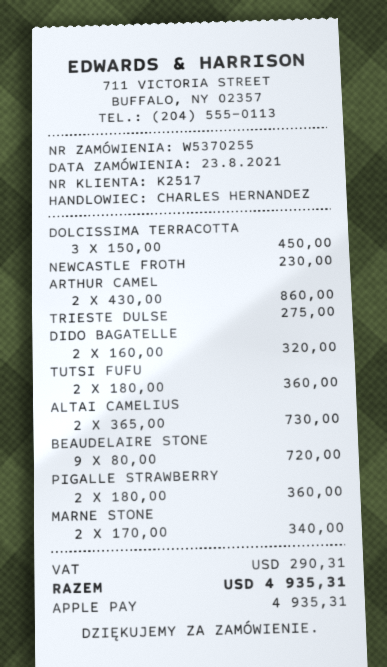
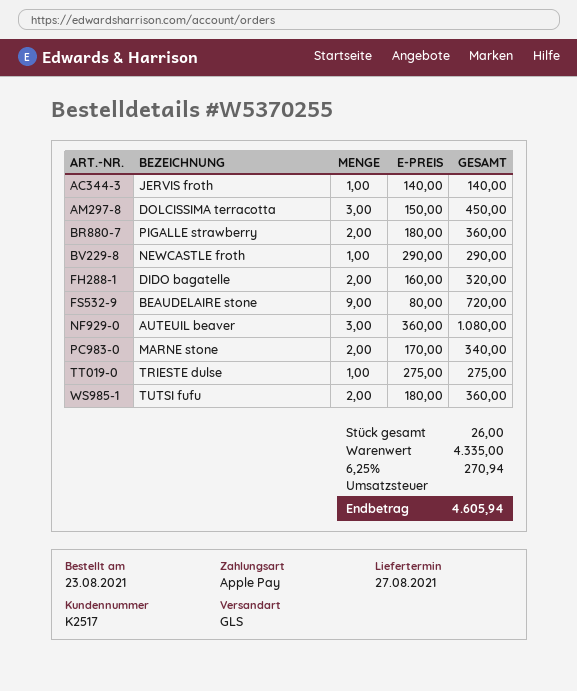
NEWCASTLE FROTH: 1 x 230.00 = 230.00 -> 1 x 290.00 = 290.00
ARTHUR CAMEL: 2 x 430.00 = 860.00 -> none
ALTAI CAMELIUS: 2 x 365.00 = 730.00 -> none
JERVIS froth: none -> 1 x 140.00 = 140.00
AUTEUIL beaver: none -> 3 x 360.00 = 1080.00
tax: 290.31 -> 270.94
total: 4935.31 -> 4605.94

